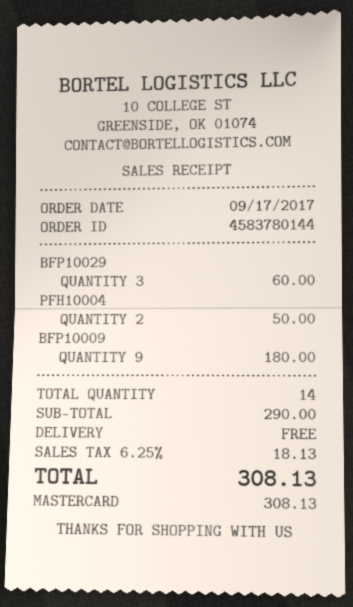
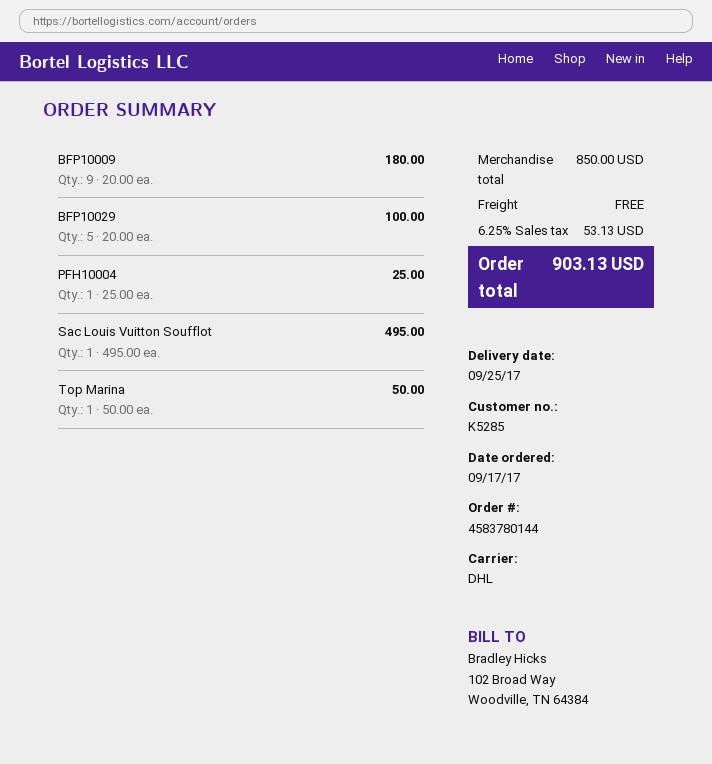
BFP10029: 3 for 60.00 -> 5 for 100.00
PFH10004: 2 for 50.00 -> 1 for 25.00
Sac Louis Vuitton Soufflot: none -> 1 for 495.00
Top Marina: none -> 1 for 50.00
subtotal: 290.00 -> 850.00
tax: 6.25% = 18.13 -> 6.25% = 53.13
total: 308.13 -> 903.13

